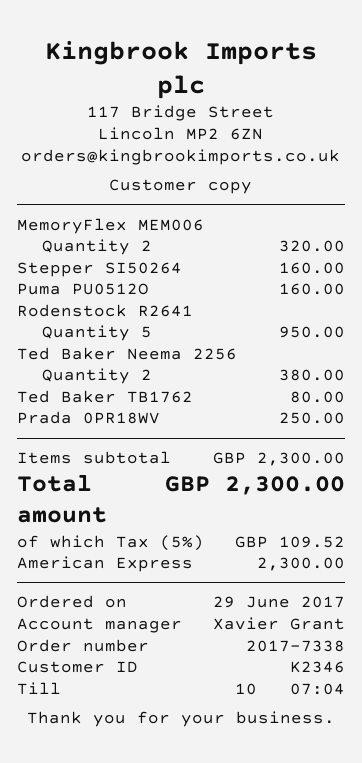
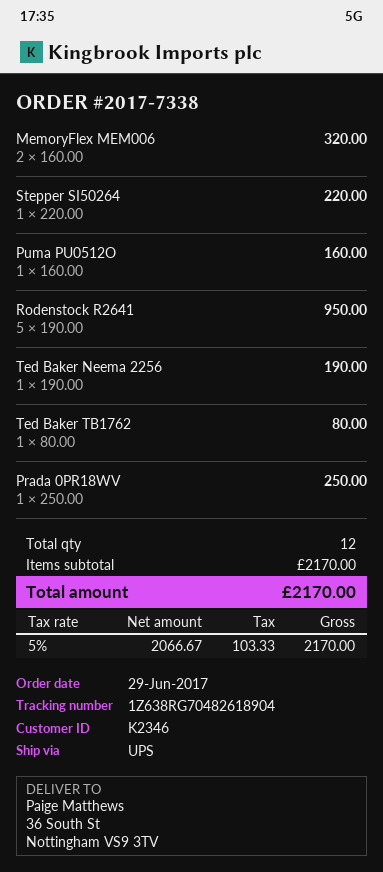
Stepper SI50264: 1 for 160.00 -> 1 for 220.00
Ted Baker Neema 2256: 2 for 380.00 -> 1 for 190.00
subtotal: 2300.00 -> 2170.00
tax: 5% = 109.52 -> 5% = 103.33
total: 2300.00 -> 2170.00

